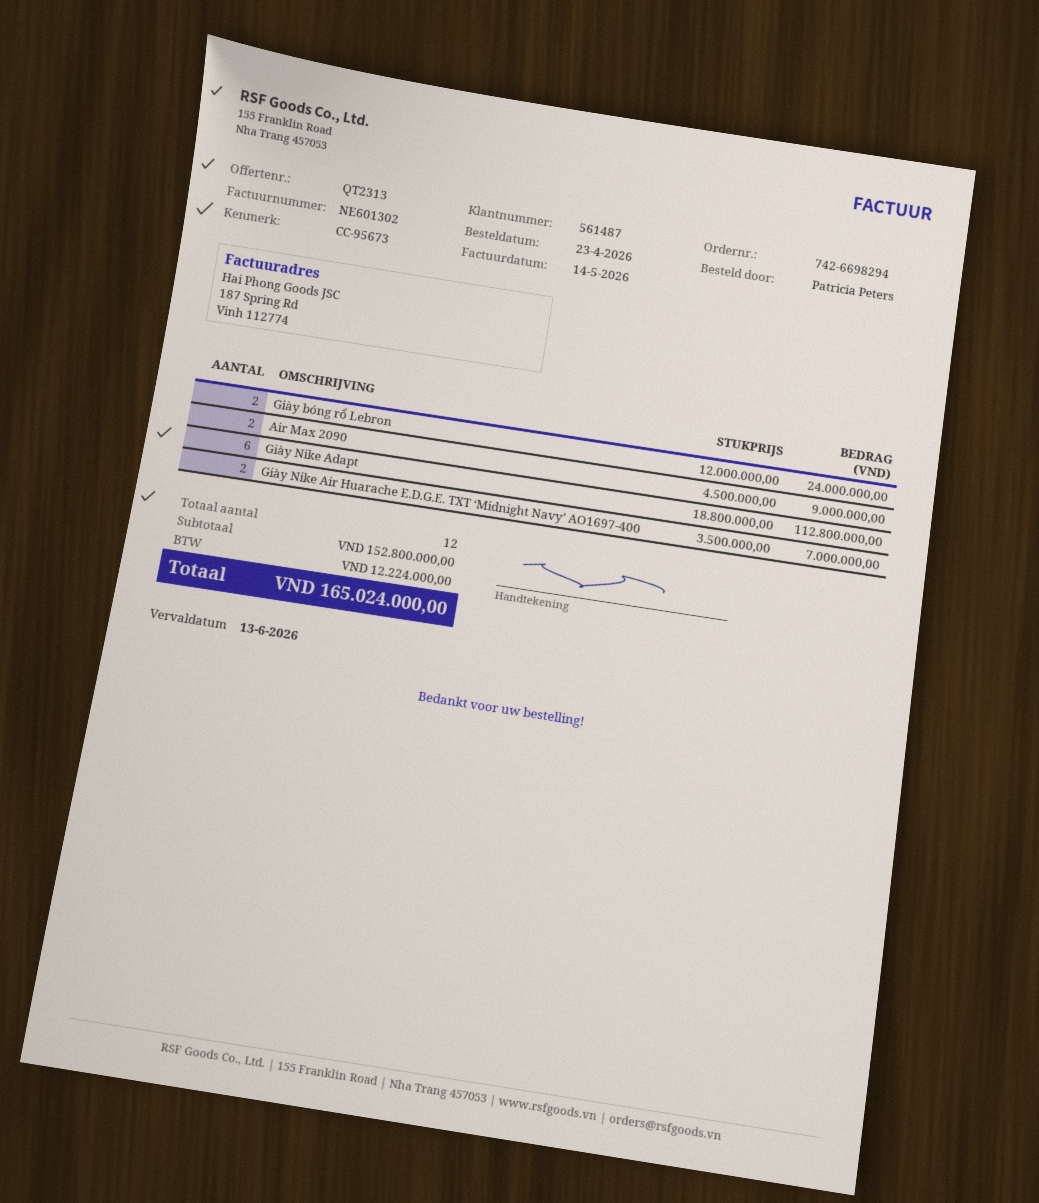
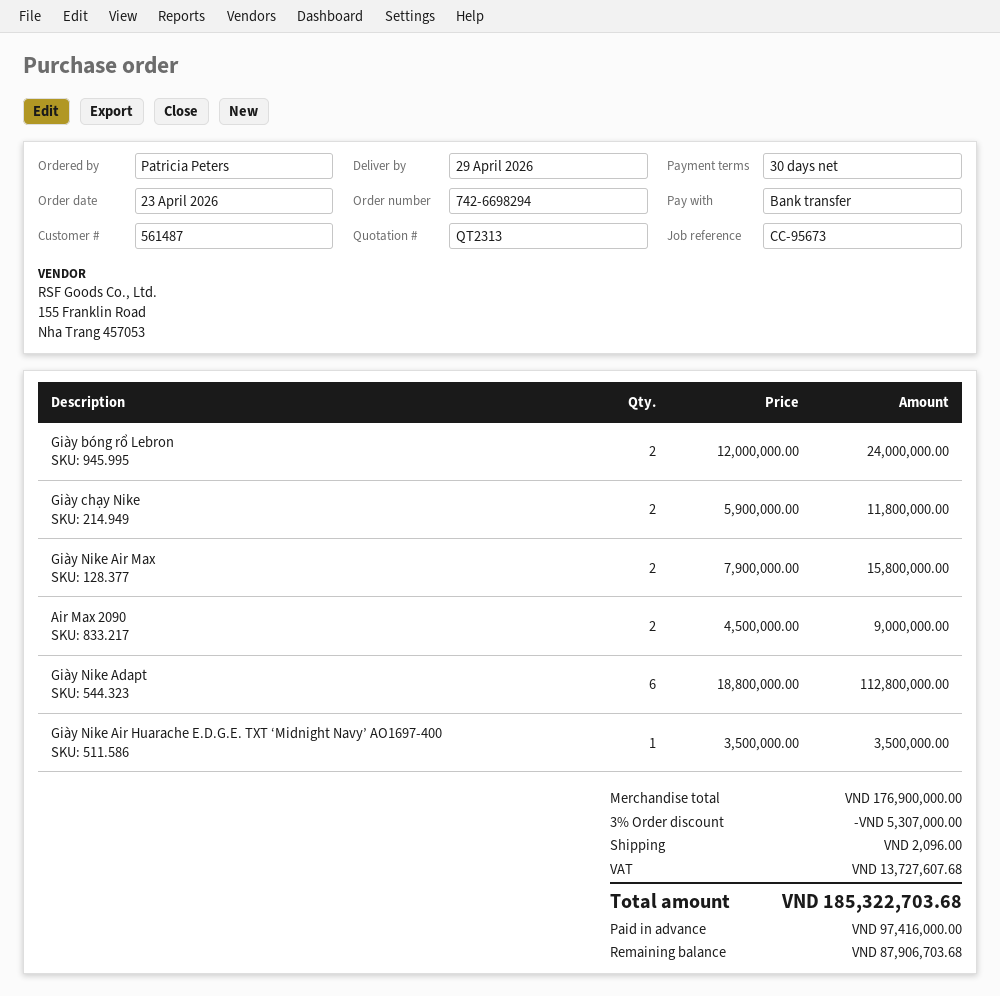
Giày Nike Air Huarache E.D.G.E. TXT ‘Midnight Navy’ AO1697-400: 2 x 3500000.00 = 7000000.00 -> 1 x 3500000.00 = 3500000.00
Giày chạy Nike: none -> 2 x 5900000.00 = 11800000.00
Giày Nike Air Max: none -> 2 x 7900000.00 = 15800000.00
subtotal: 152800000.00 -> 176900000.00
discount: none -> 3% = 5307000.00
shipping: none -> 2096.00
tax: 12224000.00 -> 13727607.68
total: 165024000.00 -> 185322703.68

